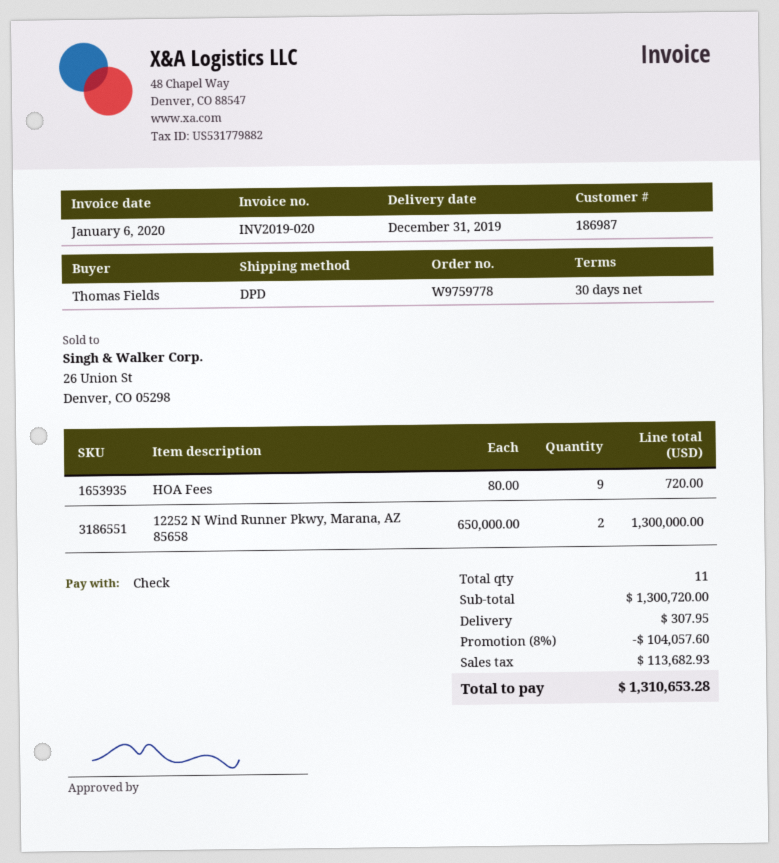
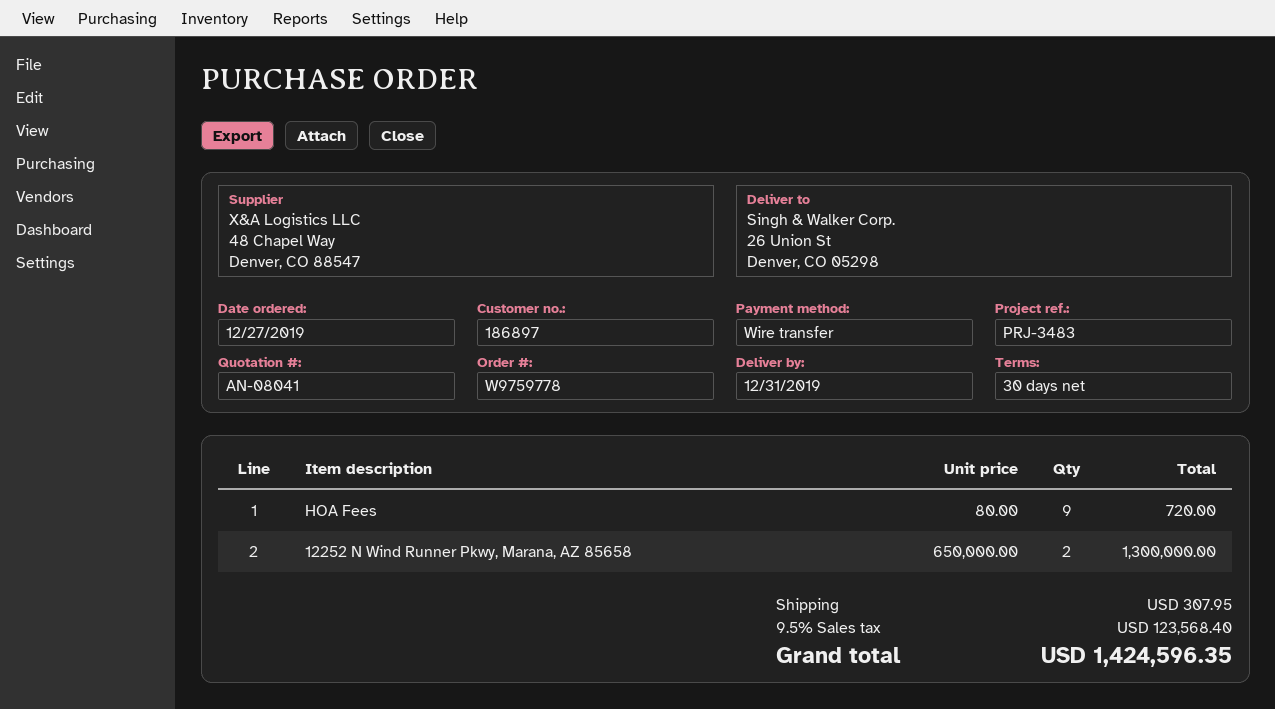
customer number: 186987 -> 186897
payment method: cheque -> bank transfer
discount: 8% = 104057.60 -> none
tax: 113682.93 -> 123568.40
total: 1310653.28 -> 1424596.35

